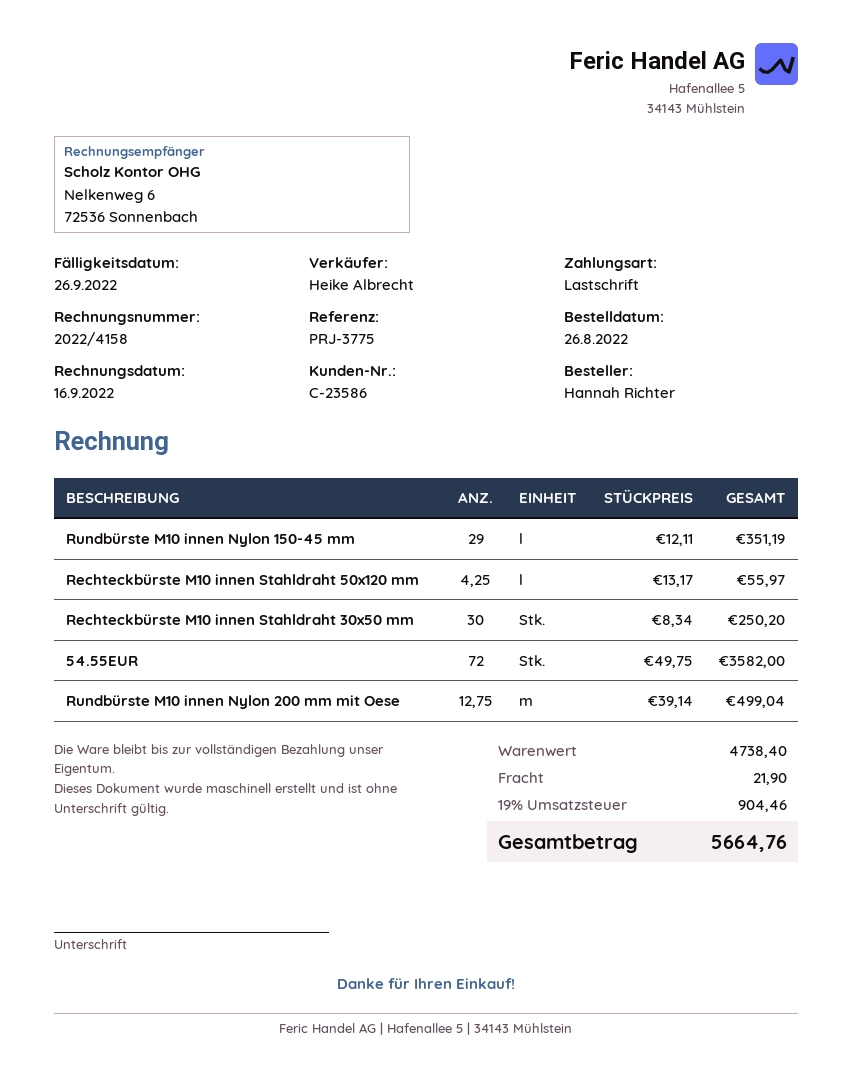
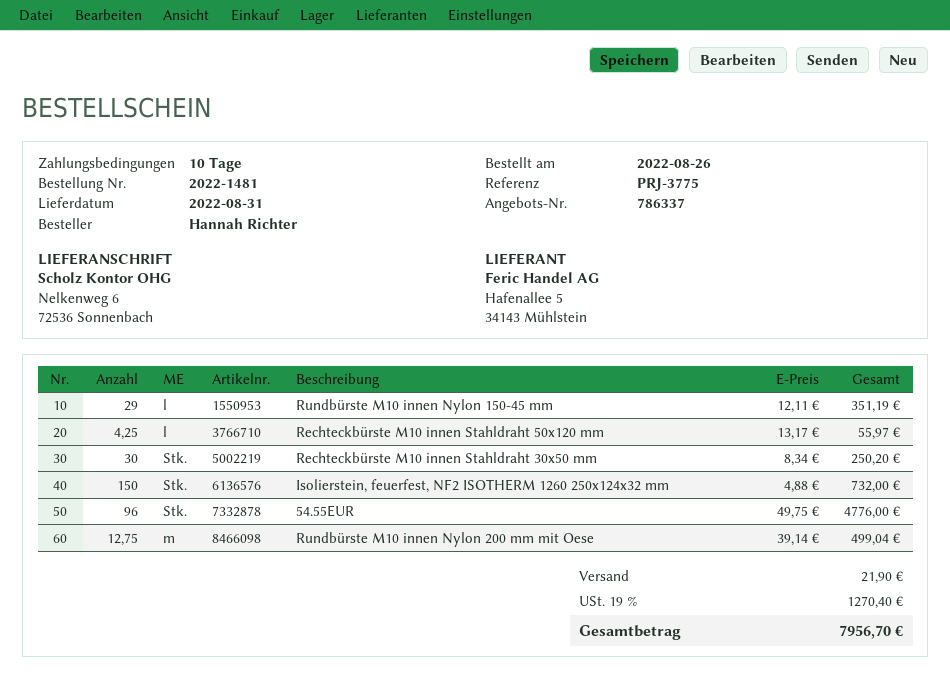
54.55EUR: 72 x 49.75 = 3582.00 -> 96 x 49.75 = 4776.00
Isolierstein, feuerfest, NF2 ISOTHERM 1260 250x124x32 mm: none -> 150 x 4.88 = 732.00
tax: 19% = 904.46 -> 19% = 1270.40
total: 5664.76 -> 7956.70

